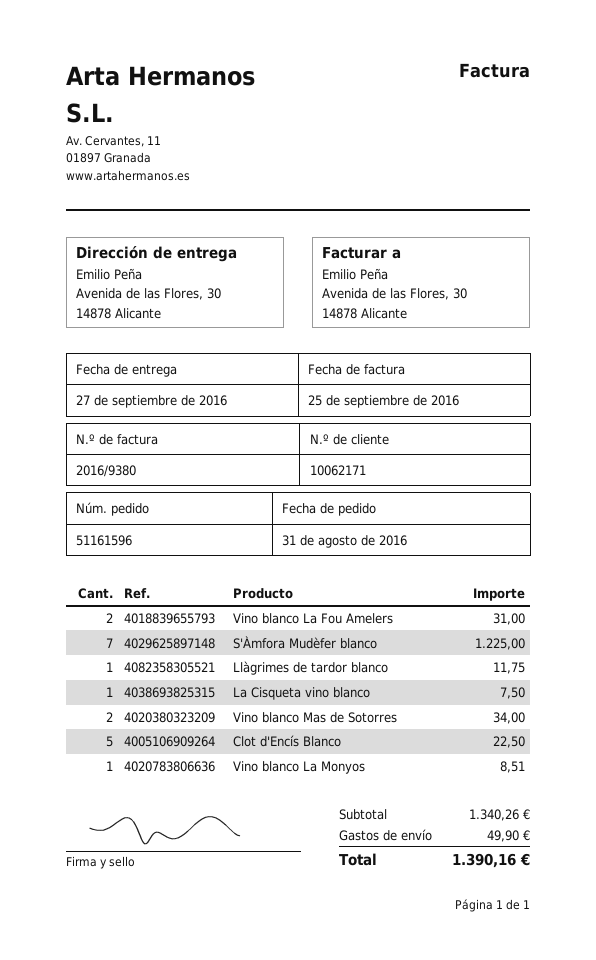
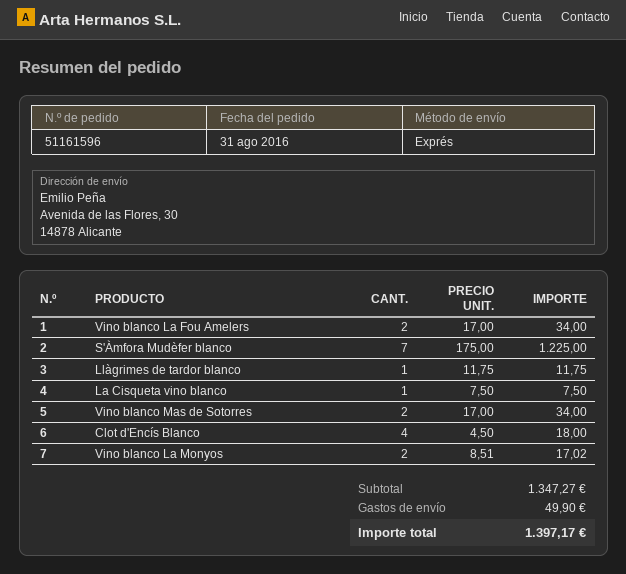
Vino blanco La Fou Amelers: 2 for 31.00 -> 2 for 34.00
Clot d'Encís Blanco: 5 for 22.50 -> 4 for 18.00
Vino blanco La Monyos: 1 for 8.51 -> 2 for 17.02
subtotal: 1340.26 -> 1347.27
total: 1390.16 -> 1397.17

